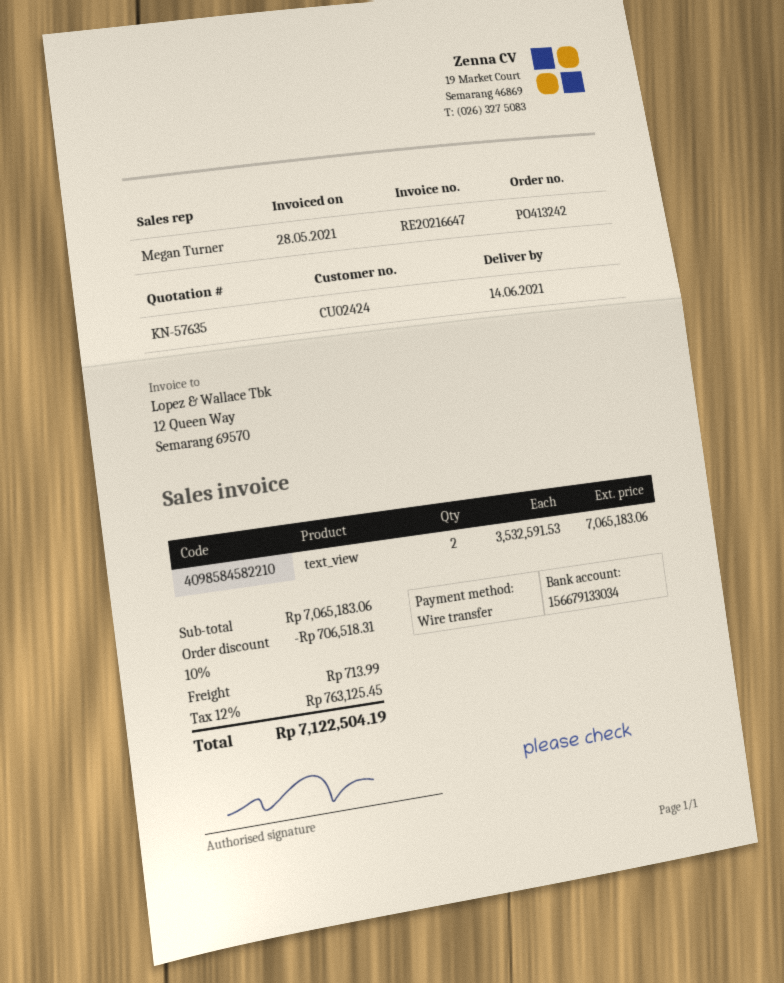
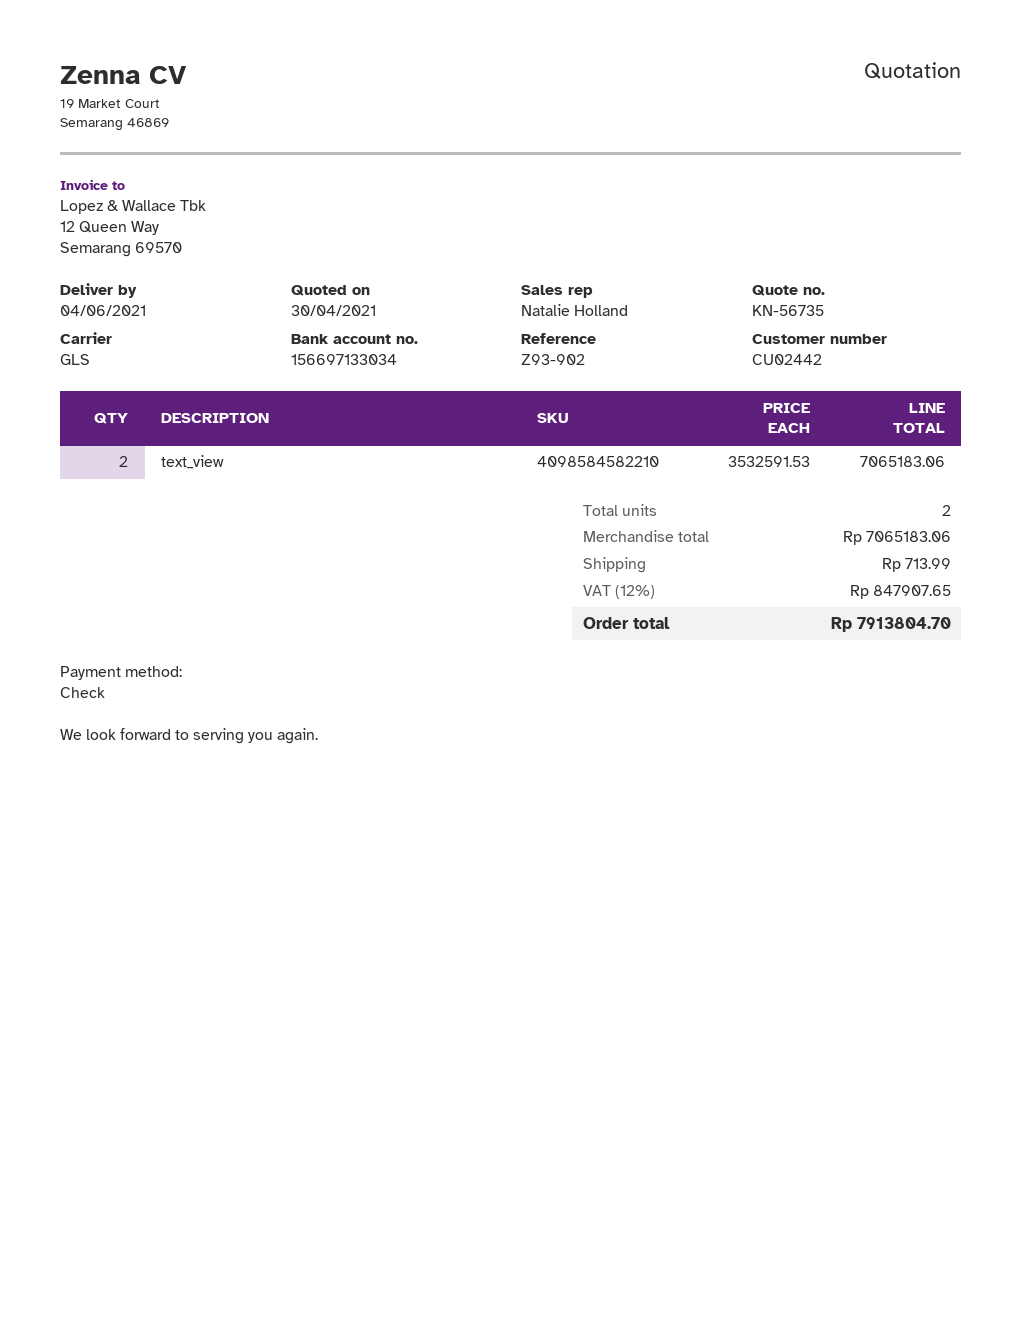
quote number: KN-57635 -> KN-56735
delivery date: 2021-06-14 -> 2021-06-04
customer number: CU02424 -> CU02442
sales rep: Megan Turner -> Natalie Holland
payment method: bank transfer -> cheque
bank account: 156679133034 -> 156697133034
discount: 10% = 706518.31 -> none
tax: 12% = 763125.45 -> 12% = 847907.65
total: 7122504.19 -> 7913804.70

